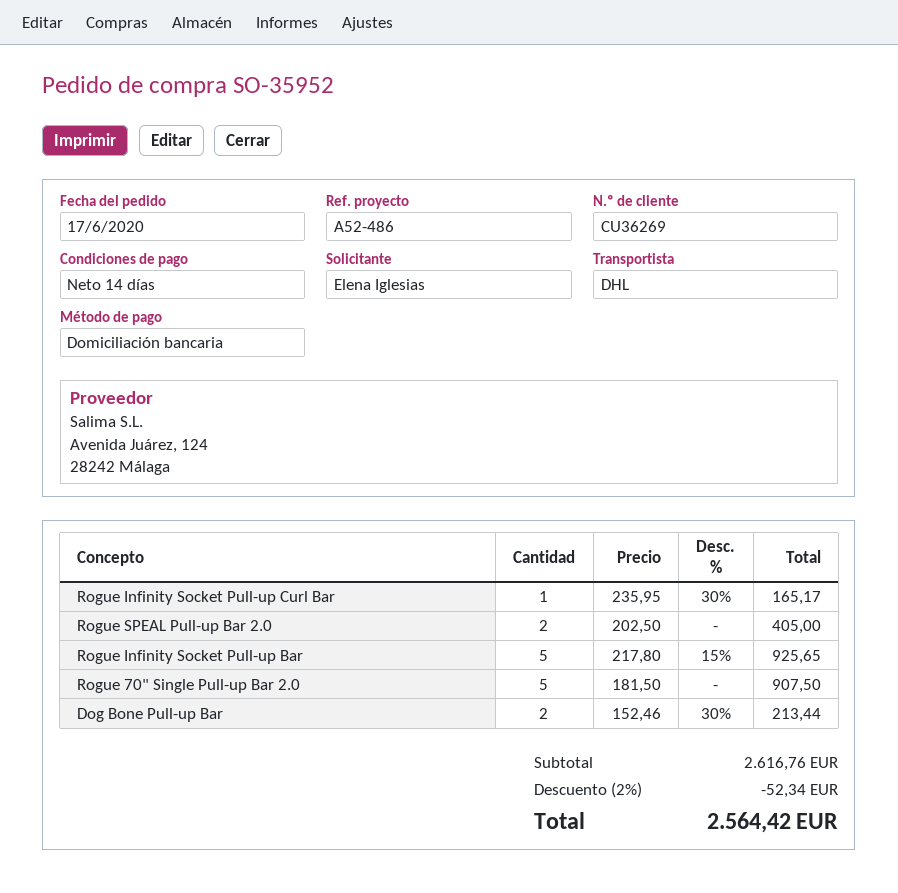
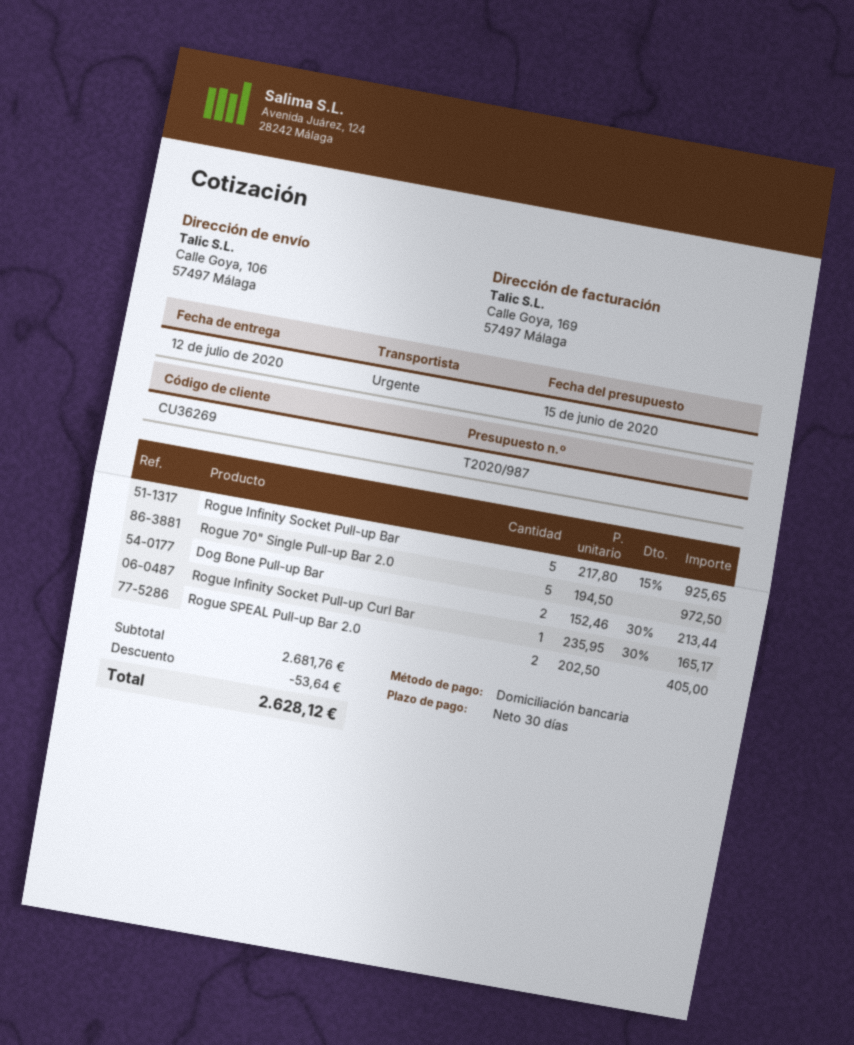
payment terms: 14 days -> 30 days
shipping method: DHL -> express
Rogue 70" Single Pull-up Bar 2.0: 5 x 181.50 = 907.50 -> 5 x 194.50 = 972.50
subtotal: 2616.76 -> 2681.76
discount: 52.34 -> 53.64
total: 2564.42 -> 2628.12

